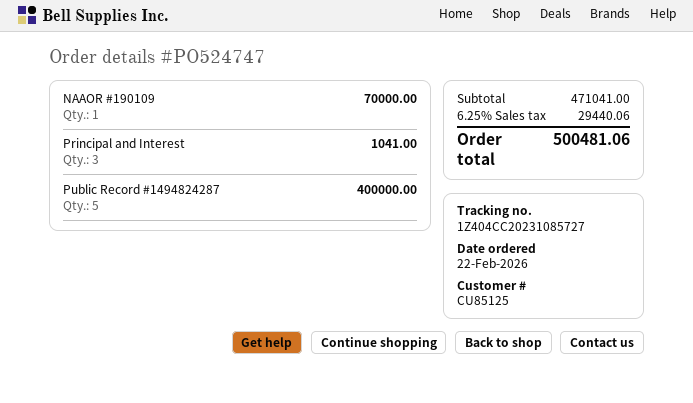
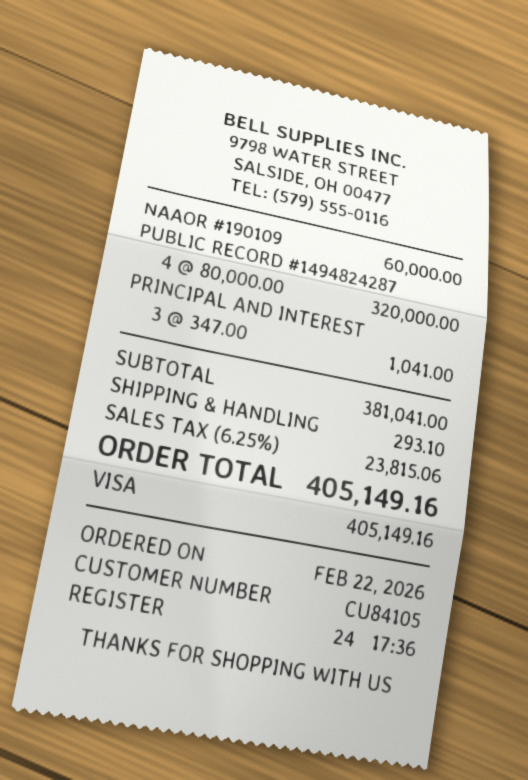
customer number: CU85125 -> CU84105
NAAOR #190109: 1 for 70000.00 -> 1 for 60000.00
Public Record #1494824287: 5 for 400000.00 -> 4 for 320000.00
subtotal: 471041.00 -> 381041.00
shipping: none -> 293.10
tax: 6.25% = 29440.06 -> 6.25% = 23815.06
total: 500481.06 -> 405149.16

